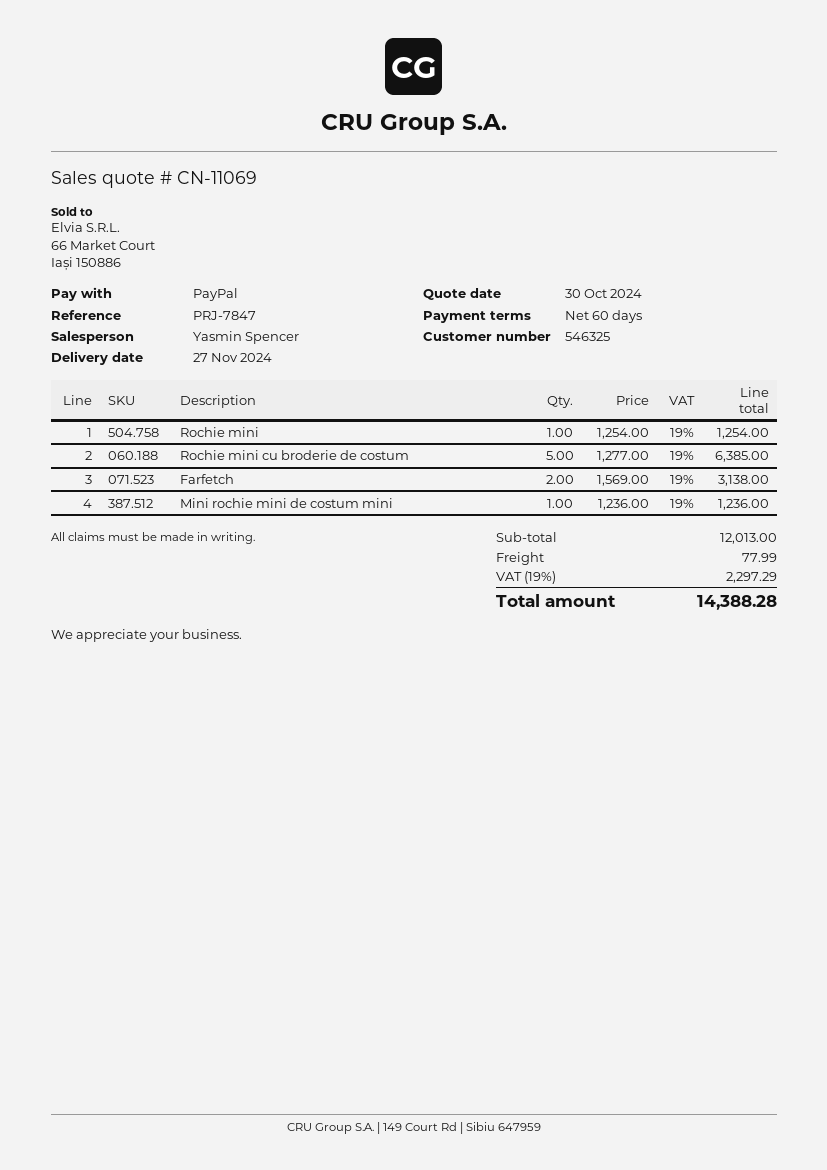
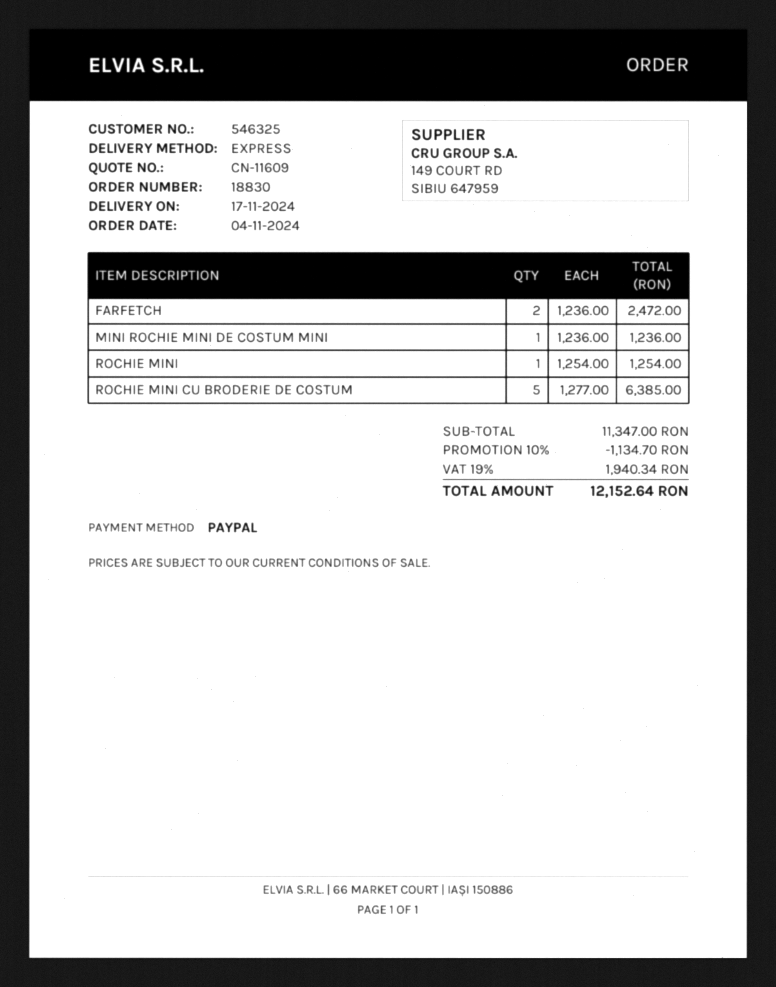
quote number: CN-11069 -> CN-11609
delivery date: 2024-11-27 -> 2024-11-17
Farfetch: 2 x 1569.00 = 3138.00 -> 2 x 1236.00 = 2472.00
subtotal: 12013.00 -> 11347.00
discount: none -> 10% = 1134.70
shipping: 77.99 -> none
tax: 19% = 2297.29 -> 19% = 1940.34
total: 14388.28 -> 12152.64

